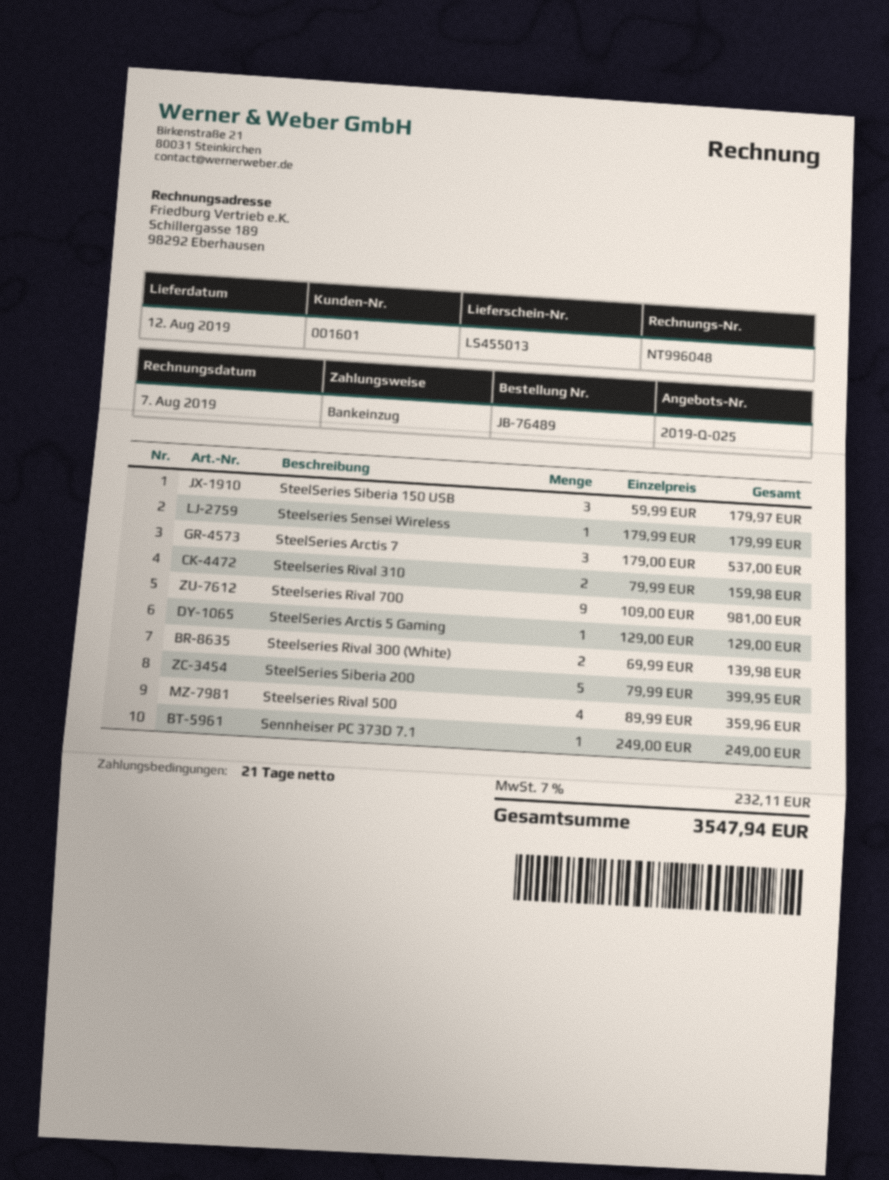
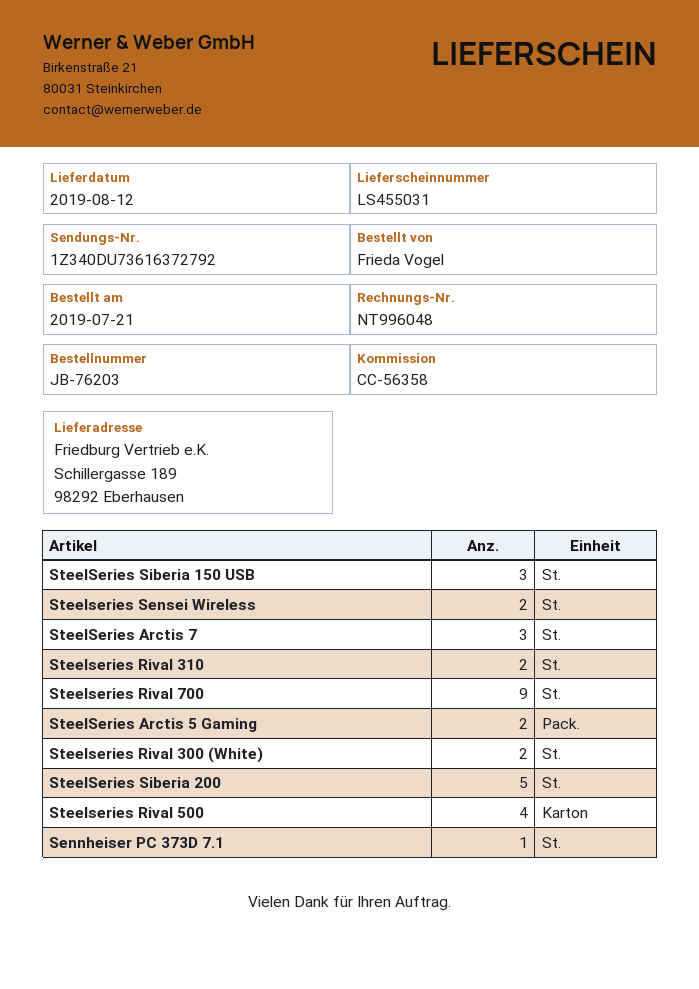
order number: JB-76489 -> JB-76203
delivery note number: LS455013 -> LS455031
Steelseries Sensei Wireless: 1 -> 2
SteelSeries Arctis 5 Gaming: 1 -> 2

